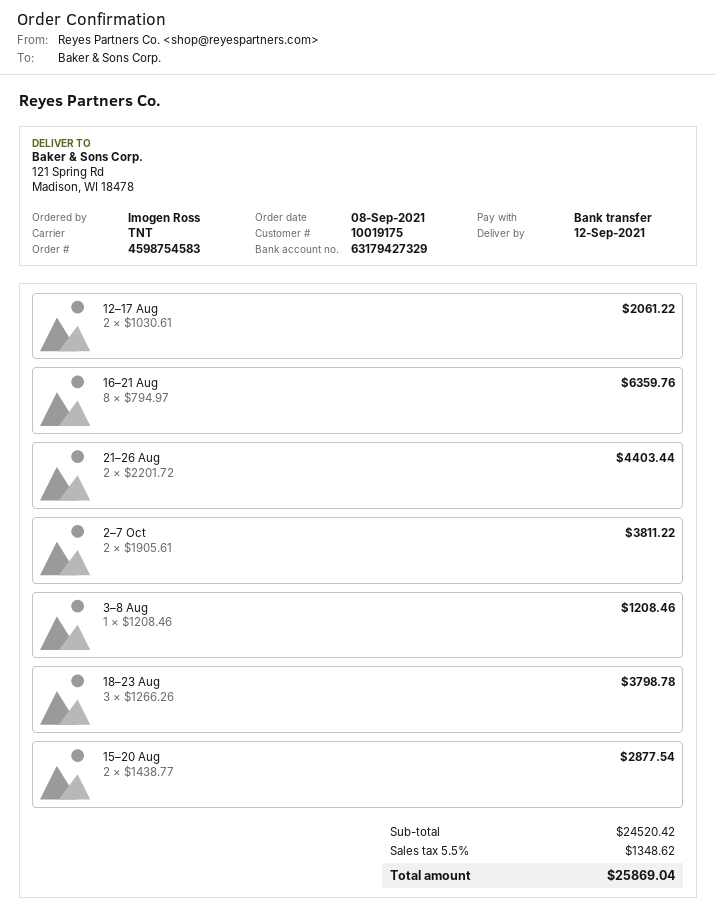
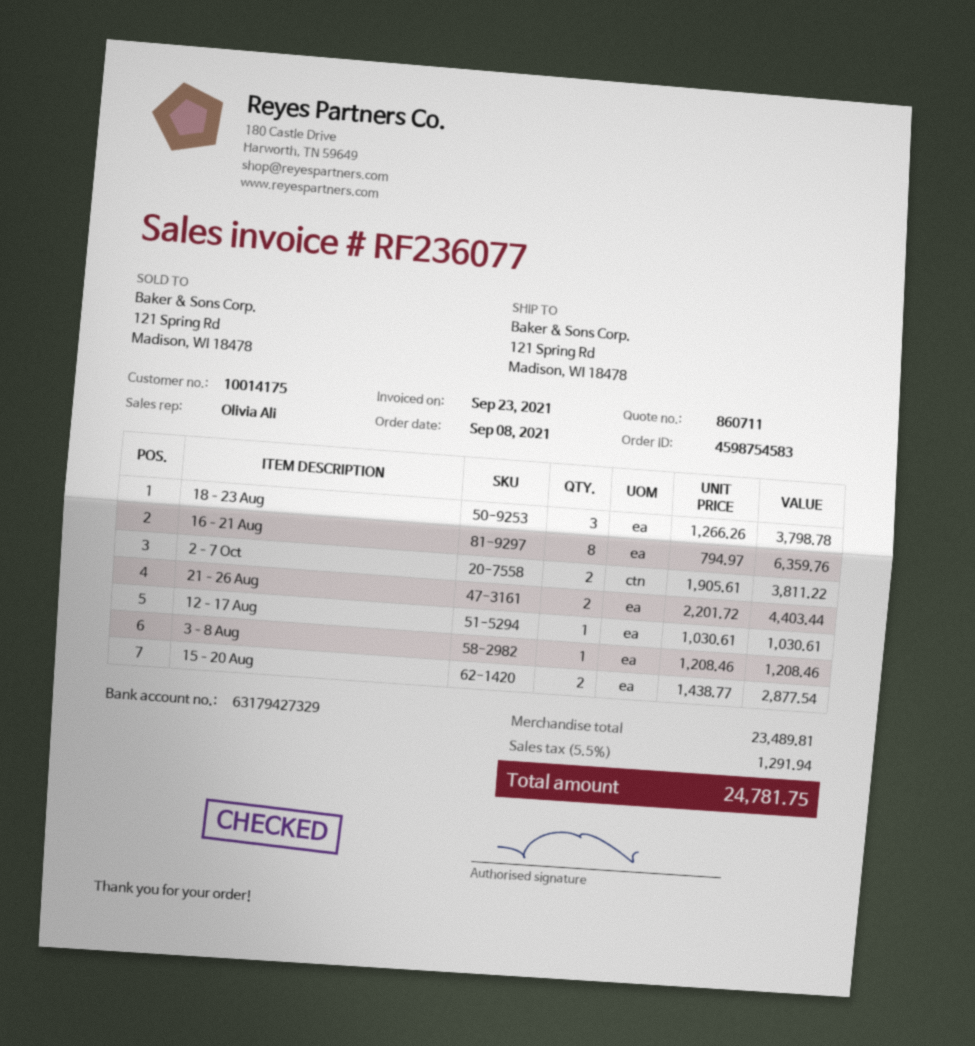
customer number: 10019175 -> 10014175
12–17 Aug: 2 x 1030.61 = 2061.22 -> 1 x 1030.61 = 1030.61
subtotal: 24520.42 -> 23489.81
tax: 5.5% = 1348.62 -> 5.5% = 1291.94
total: 25869.04 -> 24781.75

